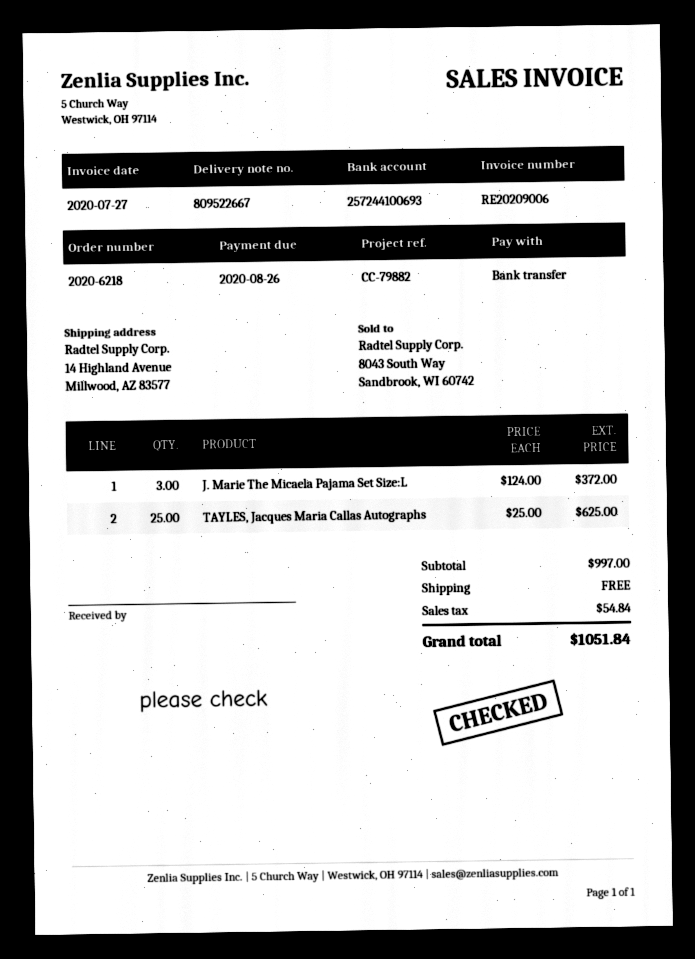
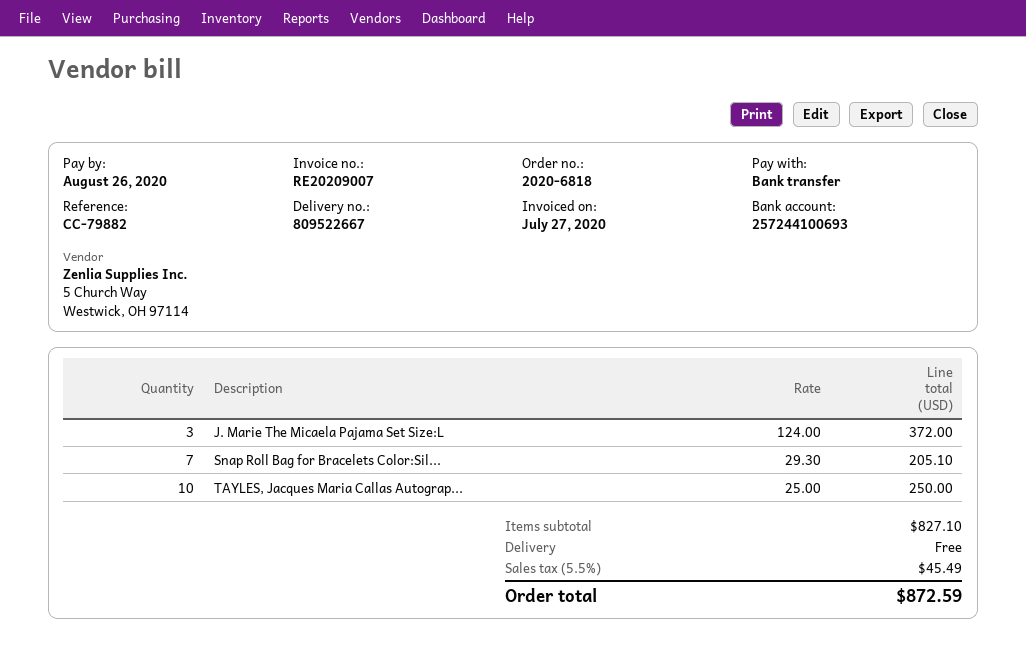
order number: 2020-6218 -> 2020-6818
invoice number: RE20209006 -> RE20209007
TAYLES, Jacques Maria Callas Autographs: 25 x 25.00 = 625.00 -> 10 x 25.00 = 250.00
Snap Roll Bag for Bracelets Color:Sil...: none -> 7 x 29.30 = 205.10
subtotal: 997.00 -> 827.10
tax: 54.84 -> 45.49
total: 1051.84 -> 872.59

